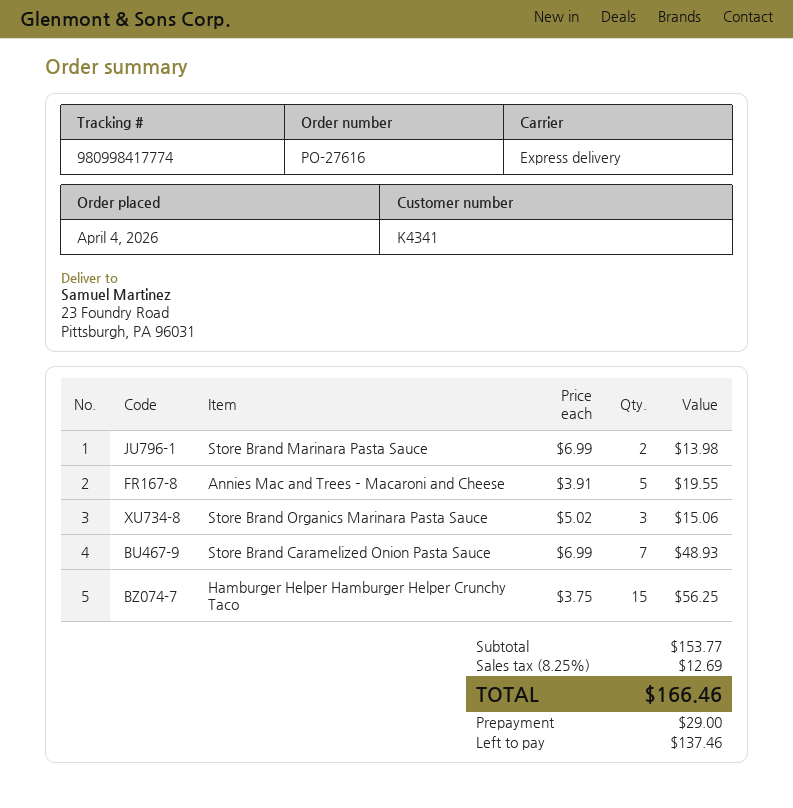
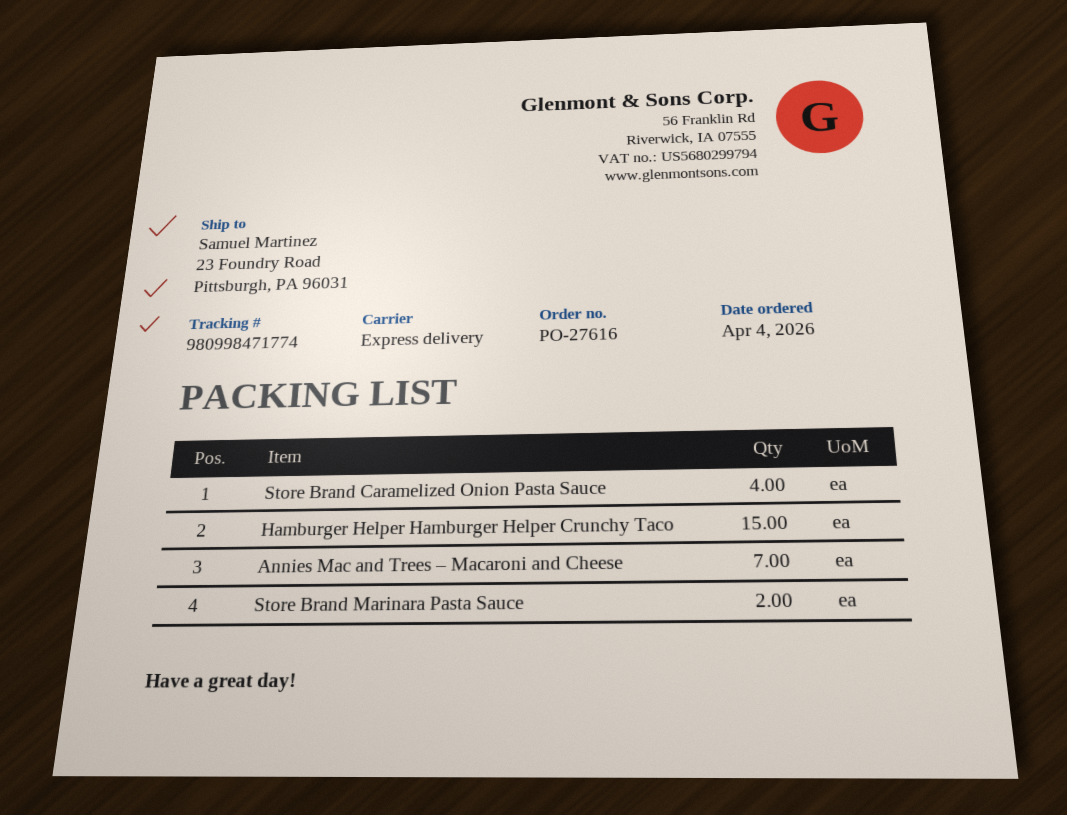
tracking number: 980998417774 -> 980998471774
Annies Mac and Trees – Macaroni and Cheese: 5 -> 7
Store Brand Organics Marinara Pasta Sauce: 3 -> none
Store Brand Caramelized Onion Pasta Sauce: 7 -> 4

